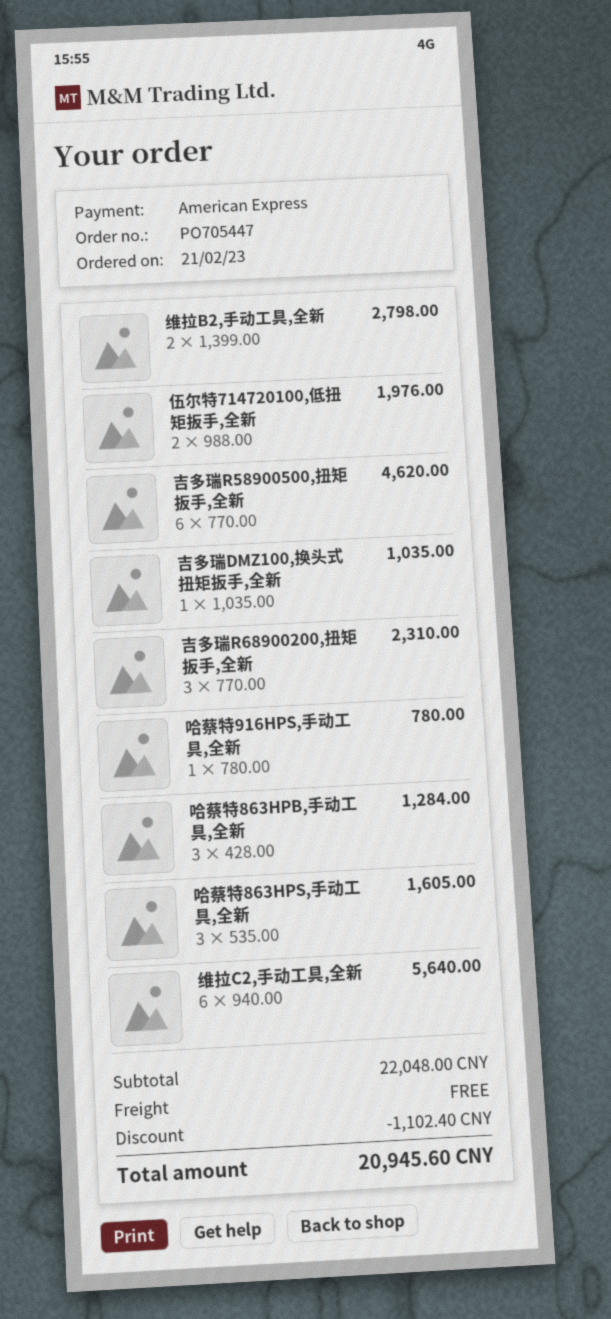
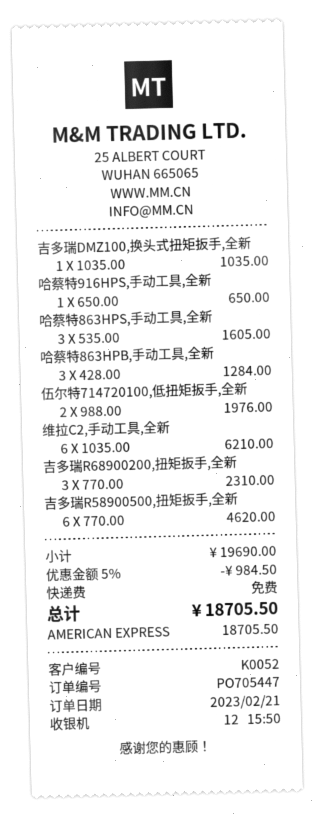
维拉B2,手动工具,全新: 2 x 1399.00 = 2798.00 -> none
哈蔡特916HPS,手动工具,全新: 1 x 780.00 = 780.00 -> 1 x 650.00 = 650.00
维拉C2,手动工具,全新: 6 x 940.00 = 5640.00 -> 6 x 1035.00 = 6210.00
subtotal: 22048.00 -> 19690.00
discount: 1102.40 -> 984.50
total: 20945.60 -> 18705.50

